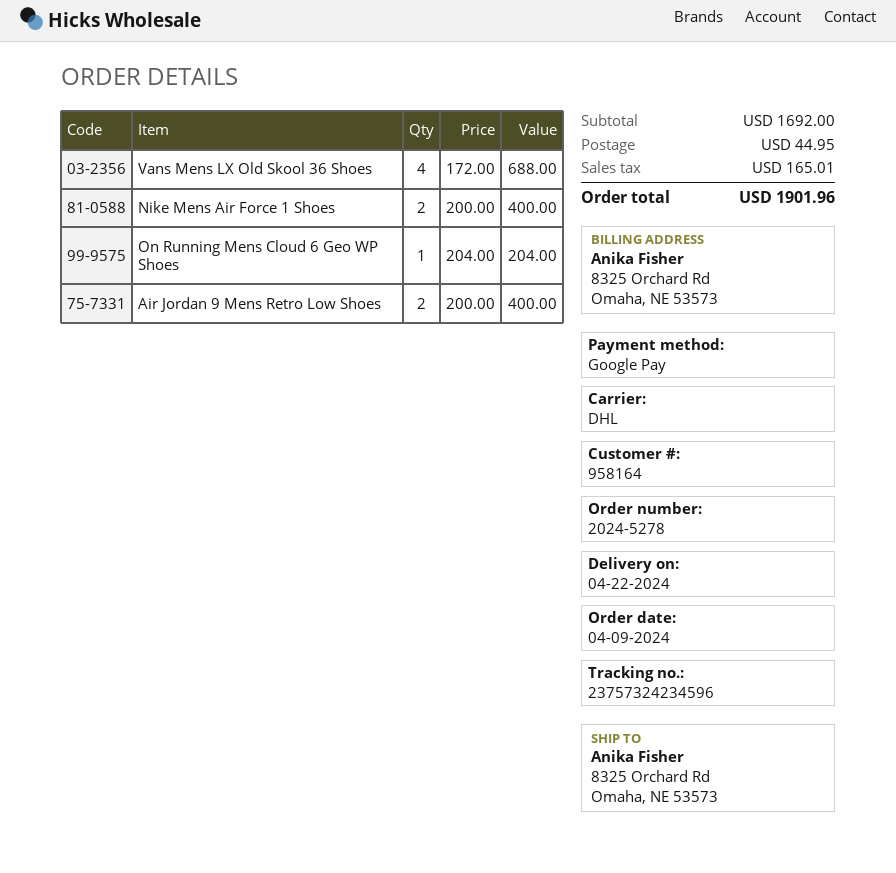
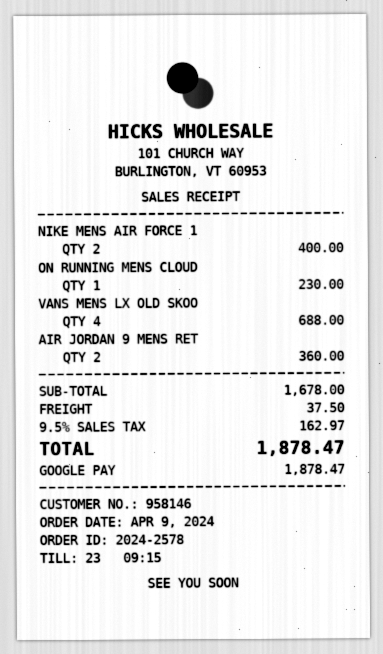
order number: 2024-5278 -> 2024-2578
customer number: 958164 -> 958146
On Running Mens Cloud 6 Geo WP Shoes: 1 for 204.00 -> 1 for 230.00
Air Jordan 9 Mens Retro Low Shoes: 2 for 400.00 -> 2 for 360.00
subtotal: 1692.00 -> 1678.00
shipping: 44.95 -> 37.50
tax: 165.01 -> 162.97
total: 1901.96 -> 1878.47

